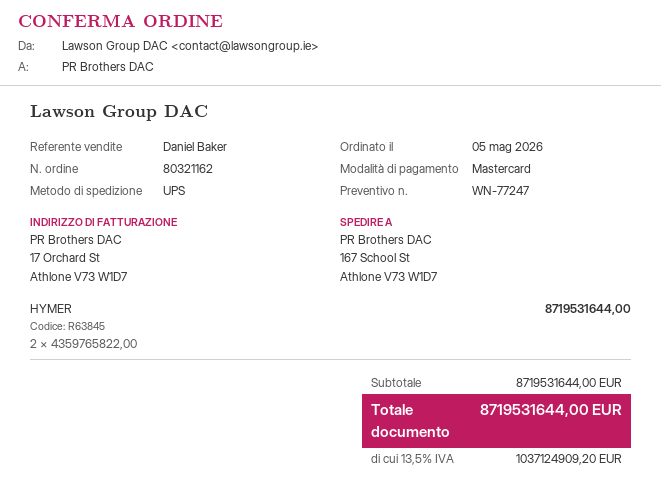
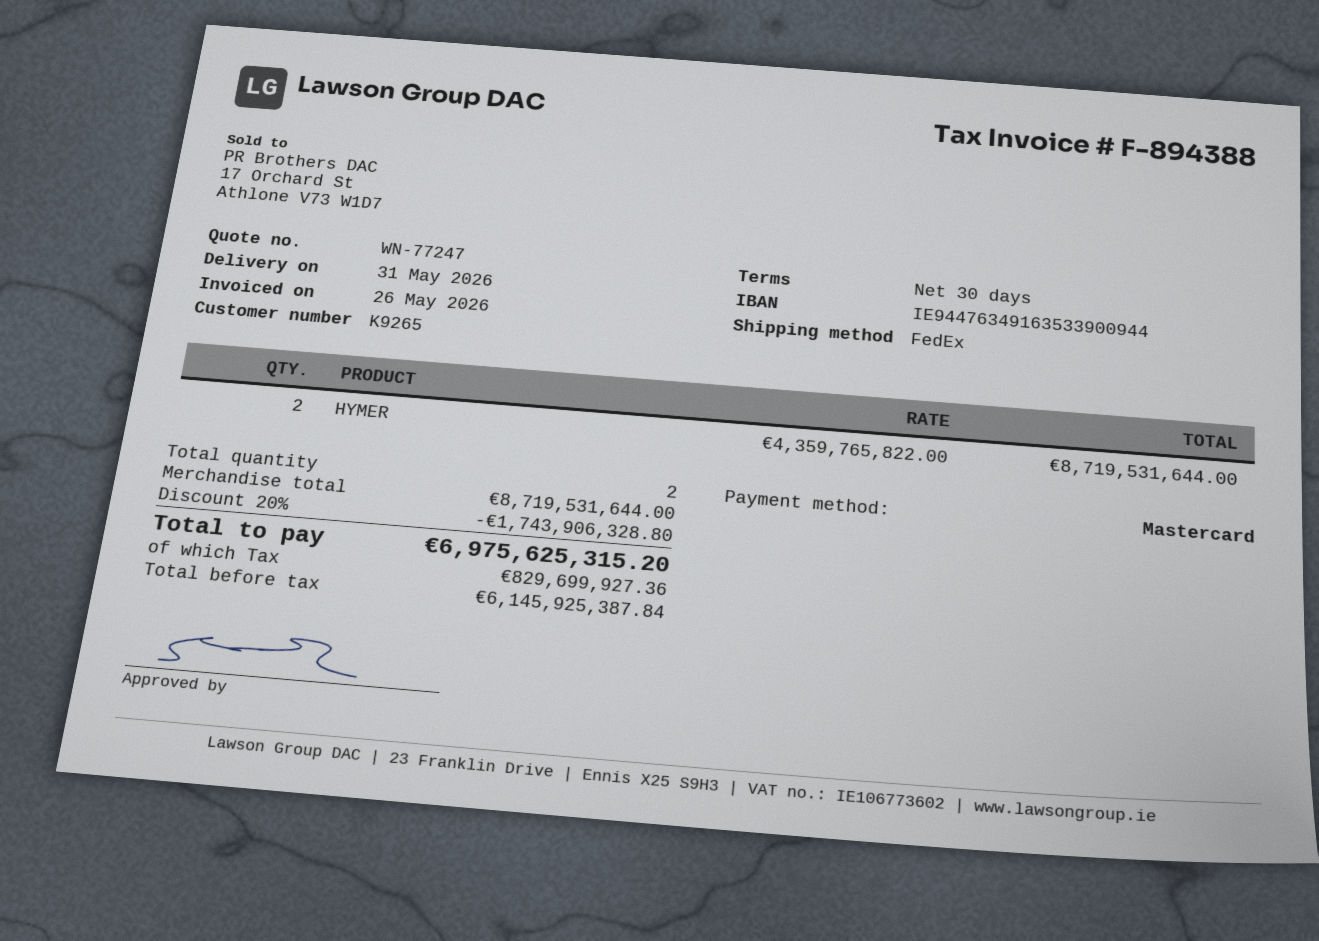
shipping method: UPS -> FedEx
discount: none -> 20% = 1743906328.80
tax: 1037124909.20 -> 829699927.36
total: 8719531644.00 -> 6975625315.20

